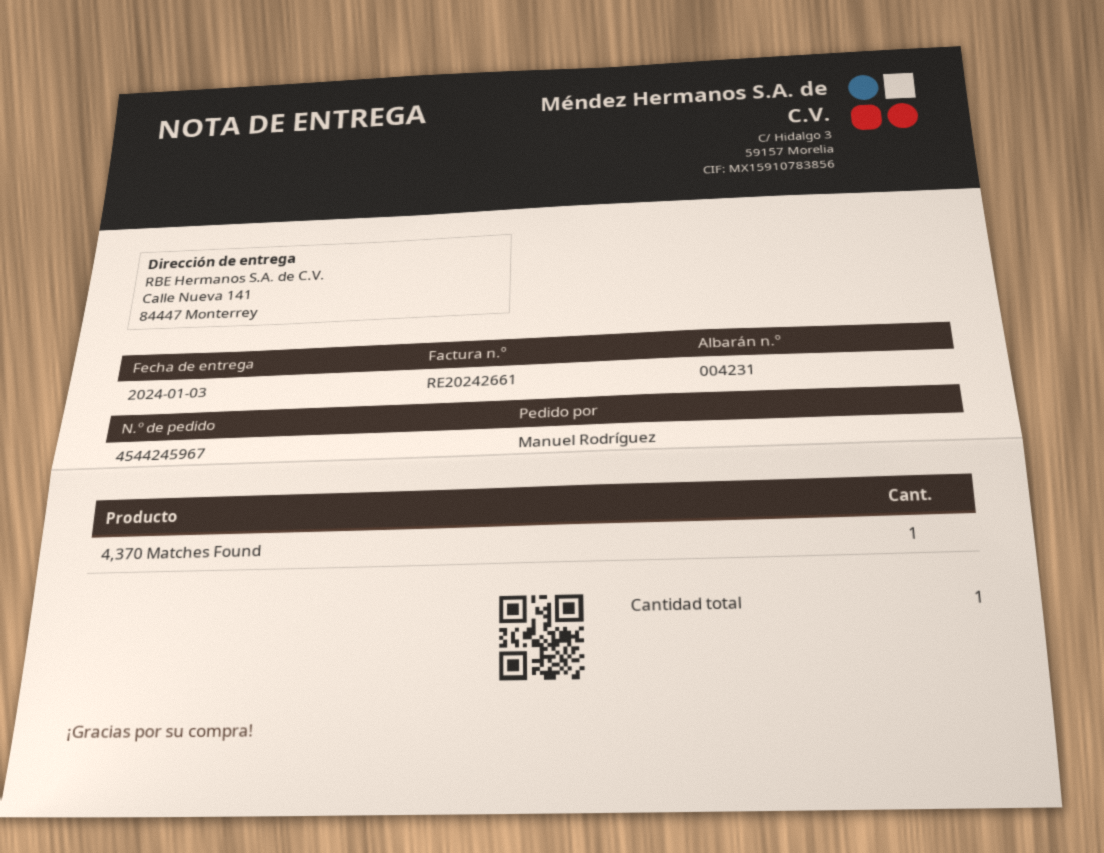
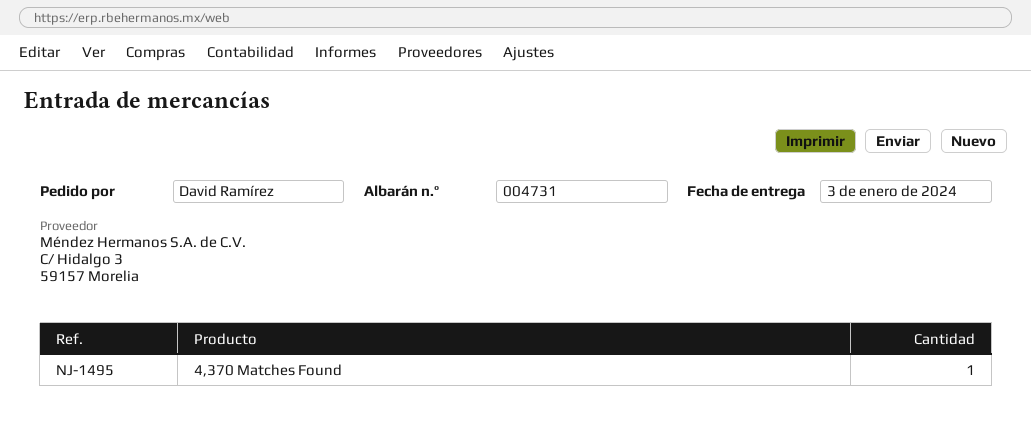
delivery note number: 004231 -> 004731
ordered by: Manuel Rodríguez -> David Ramírez

